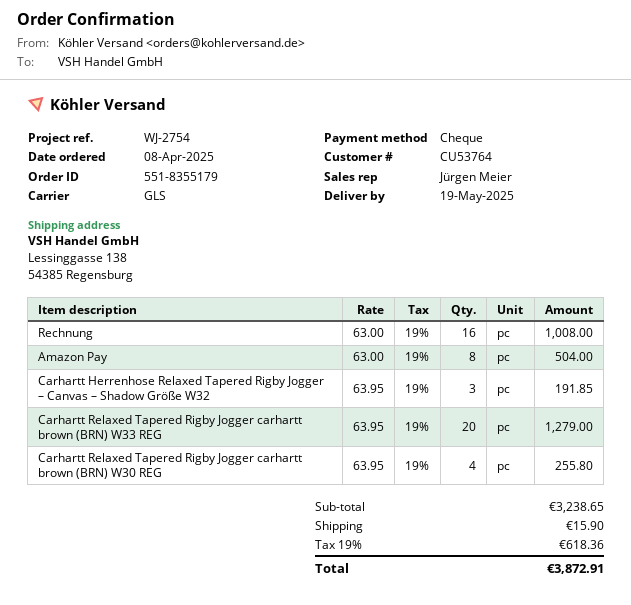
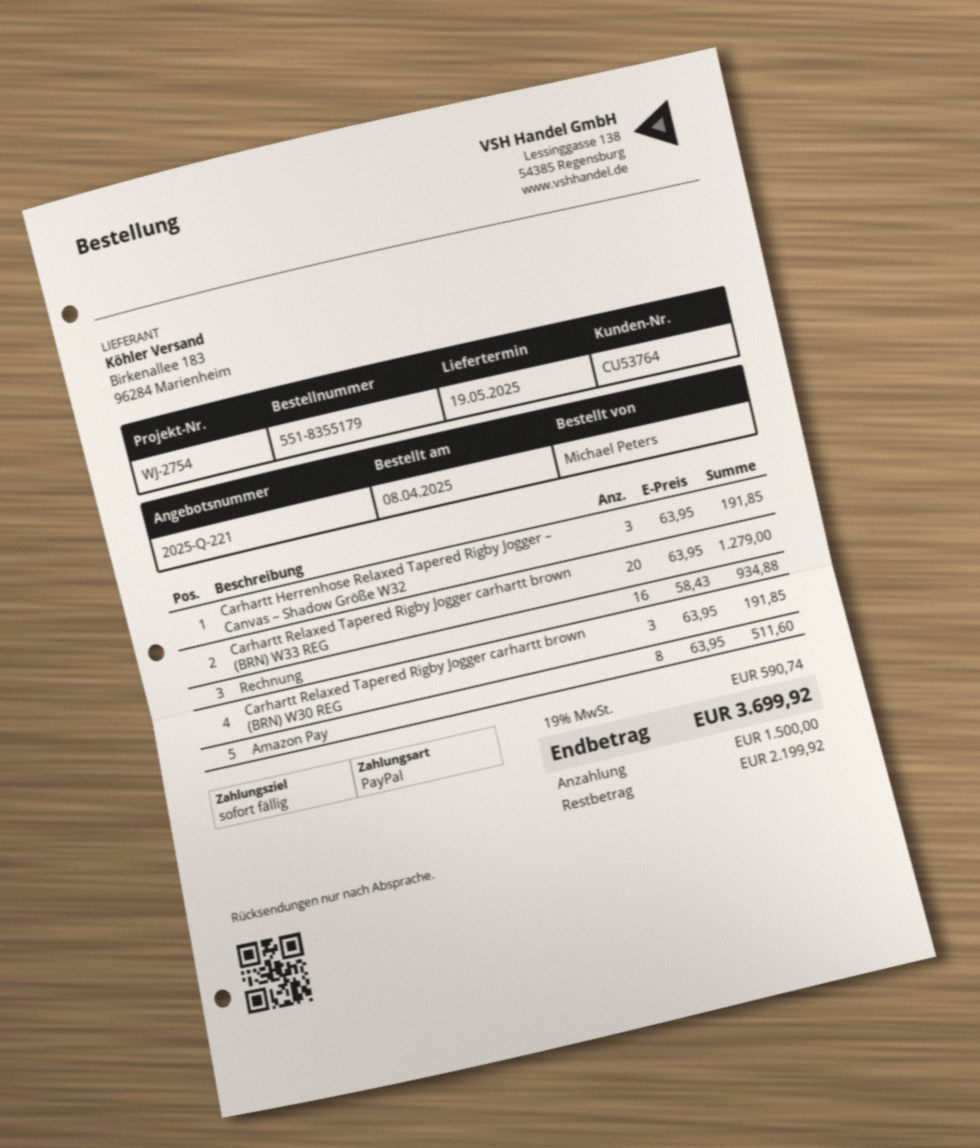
payment method: cheque -> PayPal
Rechnung: 16 x 63.00 = 1008.00 -> 16 x 58.43 = 934.88
Amazon Pay: 8 x 63.00 = 504.00 -> 8 x 63.95 = 511.60
Carhartt Relaxed Tapered Rigby Jogger carhartt brown (BRN) W30 REG: 4 x 63.95 = 255.80 -> 3 x 63.95 = 191.85
shipping: 15.90 -> none
tax: 19% = 618.36 -> 19% = 590.74
total: 3872.91 -> 3699.92

